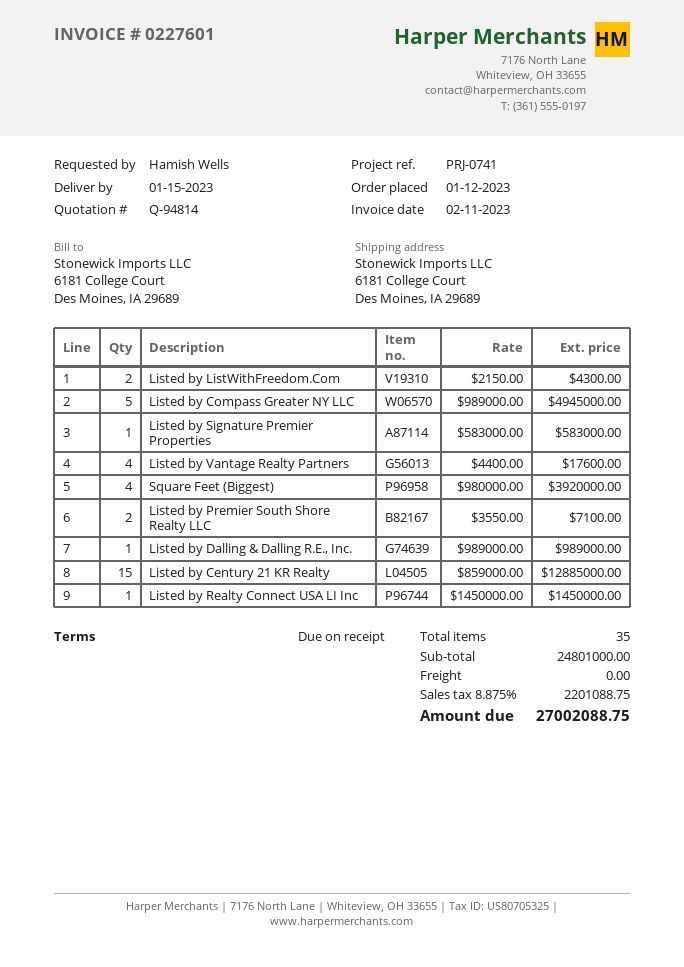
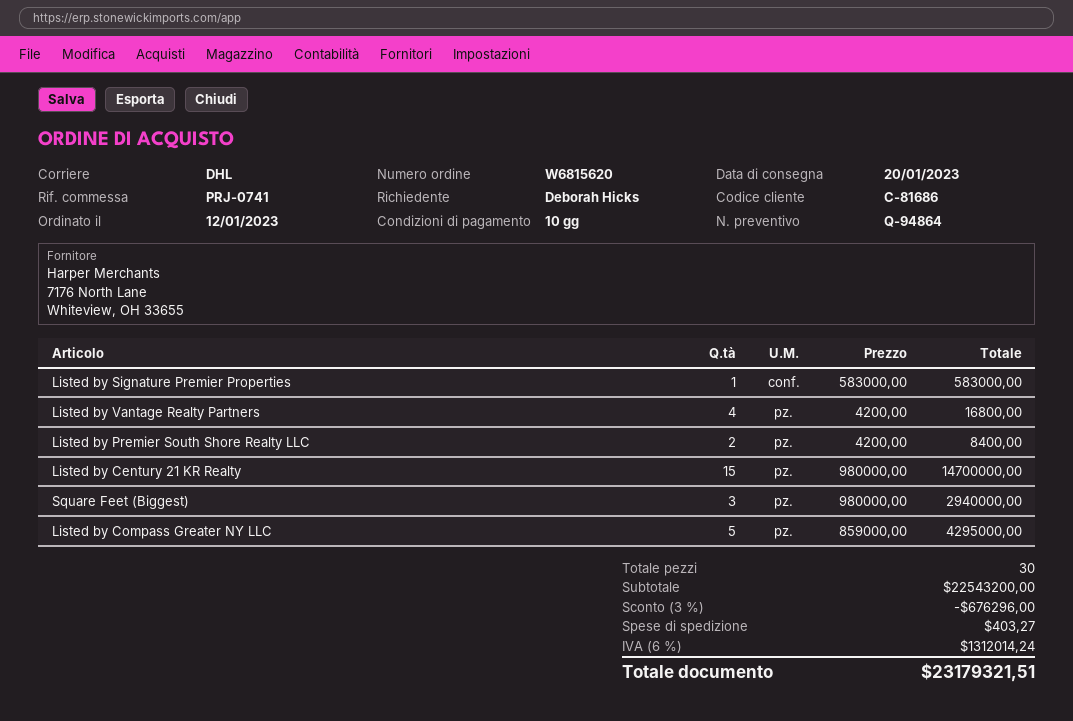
quote number: Q-94814 -> Q-94864
delivery date: 2023-01-15 -> 2023-01-20
payment terms: on receipt -> 10 days
ordered by: Hamish Wells -> Deborah Hicks
Listed by ListWithFreedom.Com: 2 x 2150.00 = 4300.00 -> none
Listed by Compass Greater NY LLC: 5 x 989000.00 = 4945000.00 -> 5 x 859000.00 = 4295000.00
Listed by Vantage Realty Partners: 4 x 4400.00 = 17600.00 -> 4 x 4200.00 = 16800.00
Square Feet (Biggest): 4 x 980000.00 = 3920000.00 -> 3 x 980000.00 = 2940000.00
Listed by Premier South Shore Realty LLC: 2 x 3550.00 = 7100.00 -> 2 x 4200.00 = 8400.00
Listed by Dalling & Dalling R.E., Inc.: 1 x 989000.00 = 989000.00 -> none
Listed by Century 21 KR Realty: 15 x 859000.00 = 12885000.00 -> 15 x 980000.00 = 14700000.00
Listed by Realty Connect USA LI Inc: 1 x 1450000.00 = 1450000.00 -> none
total quantity: 35 -> 30
subtotal: 24801000.00 -> 22543200.00
discount: none -> 3% = 676296.00
shipping: 0.00 -> 403.27
tax: 8.875% = 2201088.75 -> 6% = 1312014.24
total: 27002088.75 -> 23179321.51

